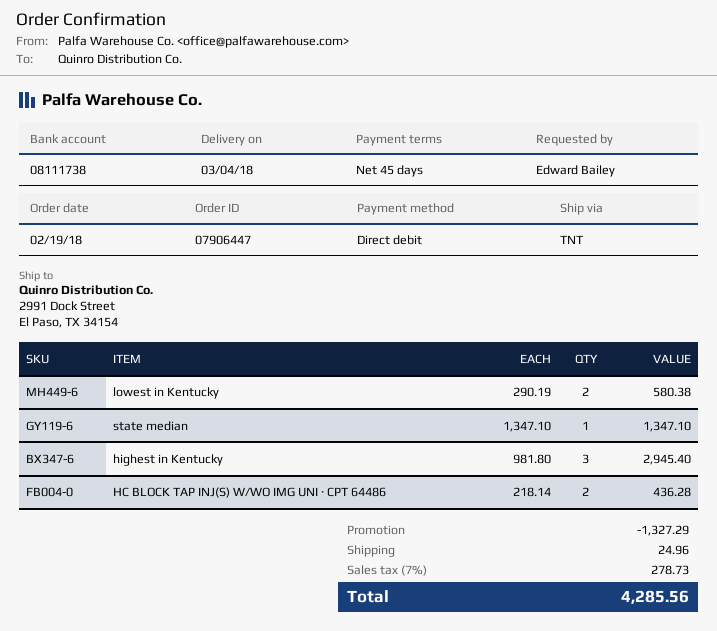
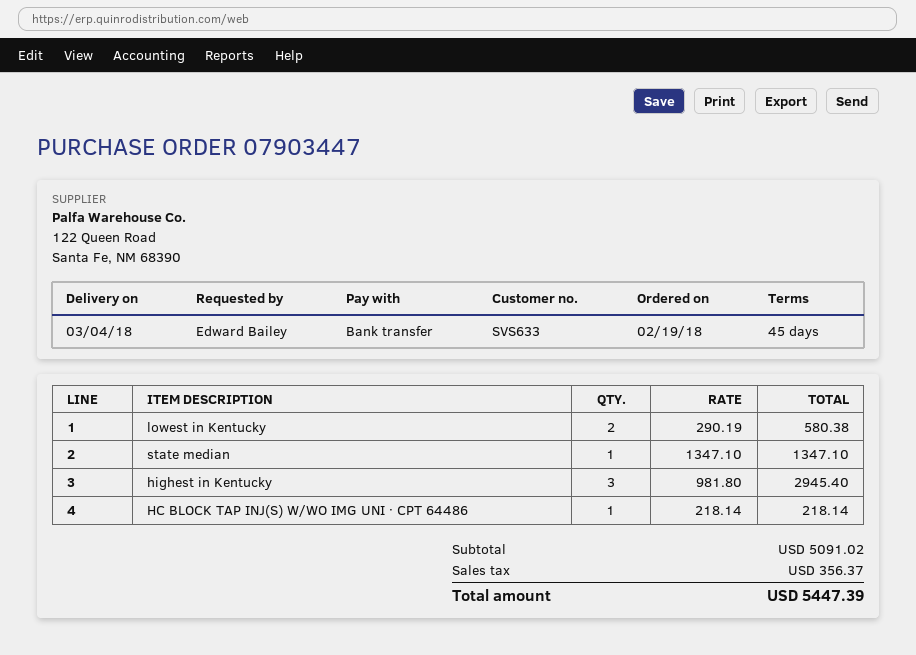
order number: 07906447 -> 07903447
payment method: direct debit -> bank transfer
HC BLOCK TAP INJ(S) W/WO IMG UNI · CPT 64486: 2 x 218.14 = 436.28 -> 1 x 218.14 = 218.14
discount: 1327.29 -> none
shipping: 24.96 -> none
tax: 278.73 -> 356.37
total: 4285.56 -> 5447.39

